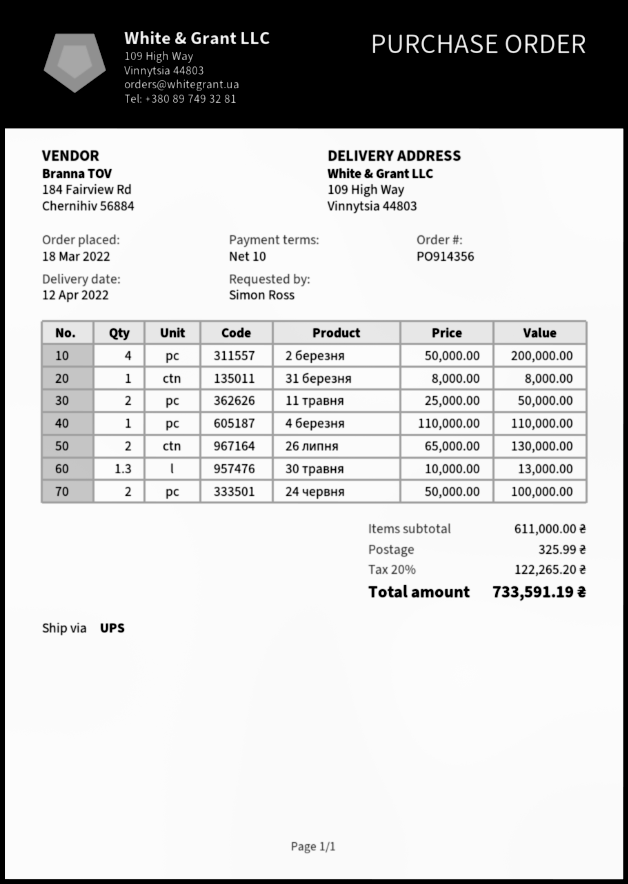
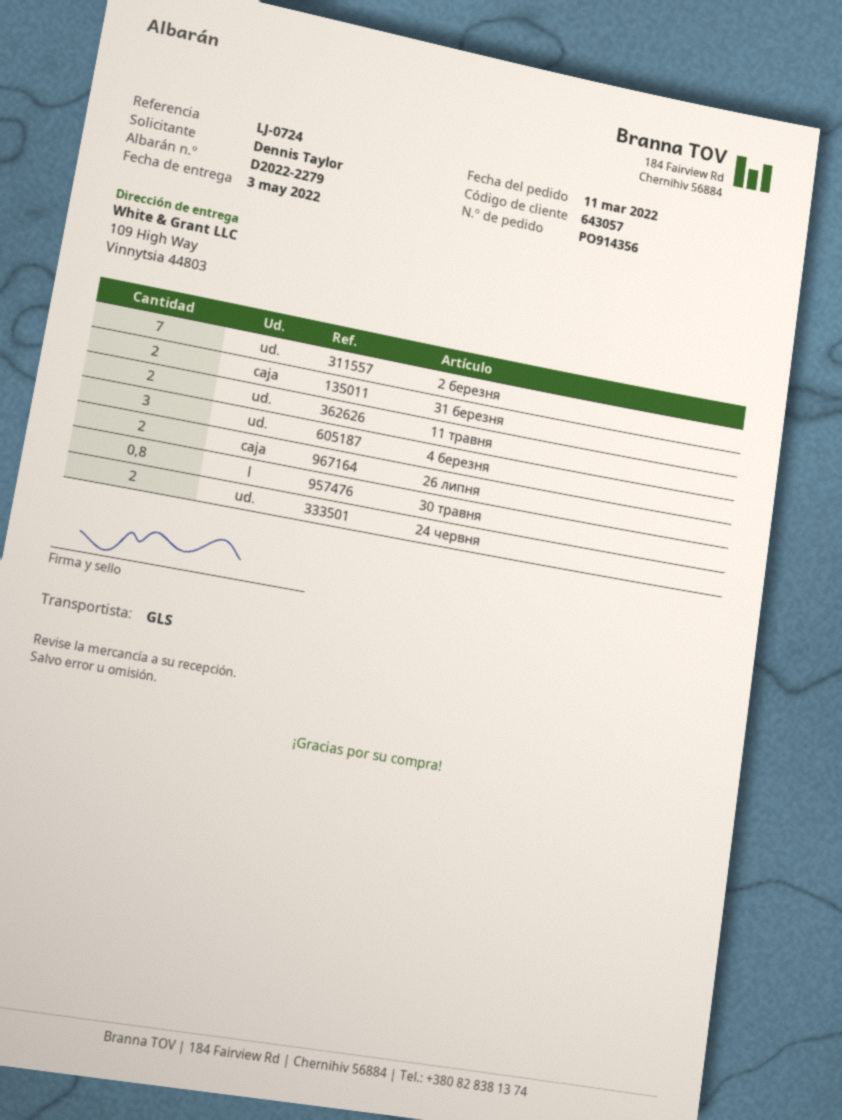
order date: 2022-03-18 -> 2022-03-11
delivery date: 2022-04-12 -> 2022-05-03
ordered by: Simon Ross -> Dennis Taylor
shipping method: UPS -> GLS
2 березня: 4 -> 7
31 березня: 1 -> 2
4 березня: 1 -> 3
30 травня: 1.3 -> 0.8

